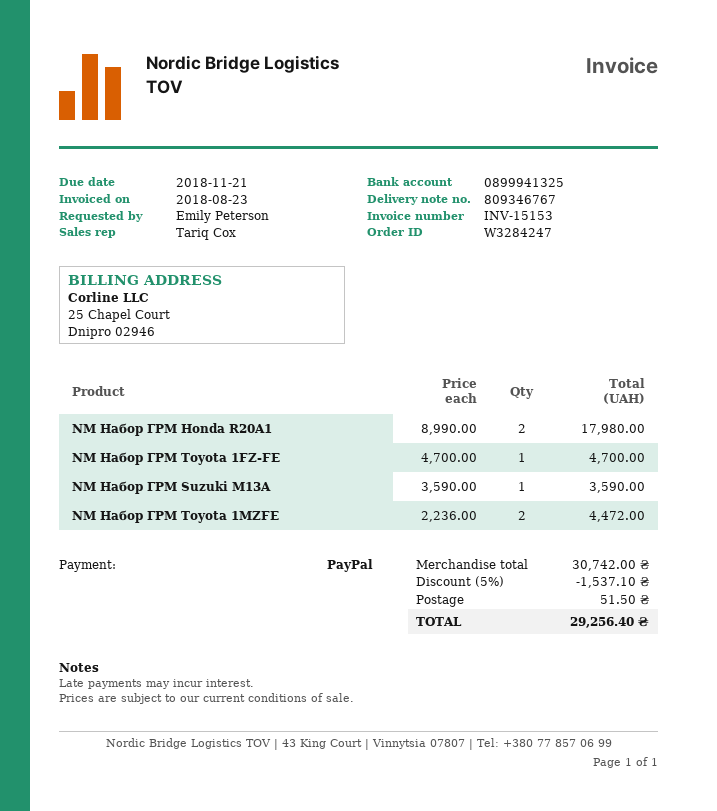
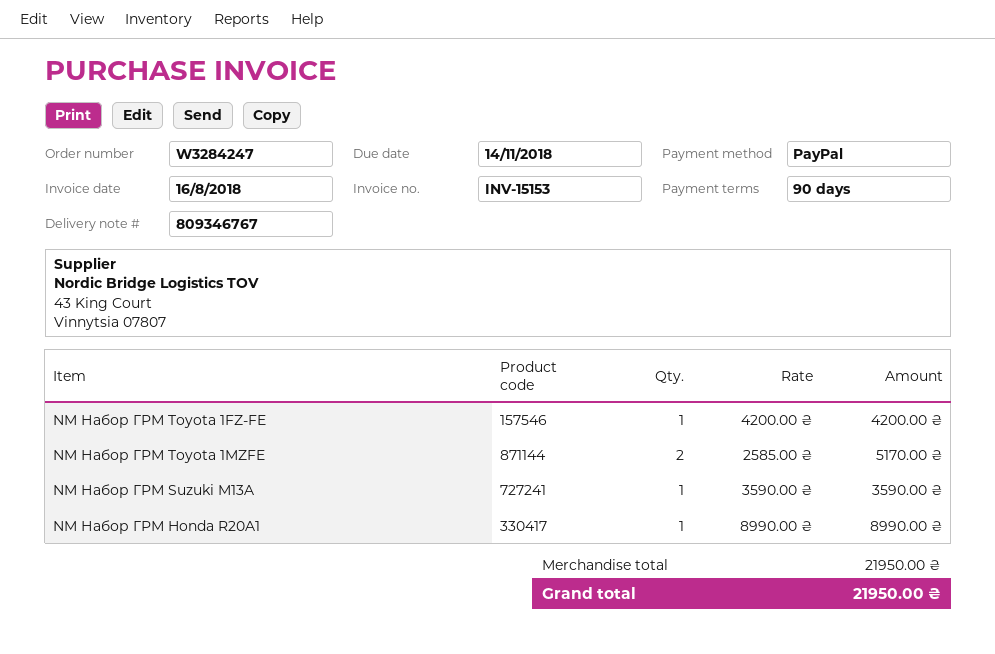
invoice date: 2018-08-23 -> 2018-08-16
due date: 2018-11-21 -> 2018-11-14
NM Набор ГРМ Honda R20A1: 2 x 8990.00 = 17980.00 -> 1 x 8990.00 = 8990.00
NM Набор ГРМ Toyota 1FZ-FE: 1 x 4700.00 = 4700.00 -> 1 x 4200.00 = 4200.00
NM Набор ГРМ Toyota 1MZFE: 2 x 2236.00 = 4472.00 -> 2 x 2585.00 = 5170.00
subtotal: 30742.00 -> 21950.00
discount: 5% = 1537.10 -> none
shipping: 51.50 -> none
total: 29256.40 -> 21950.00

